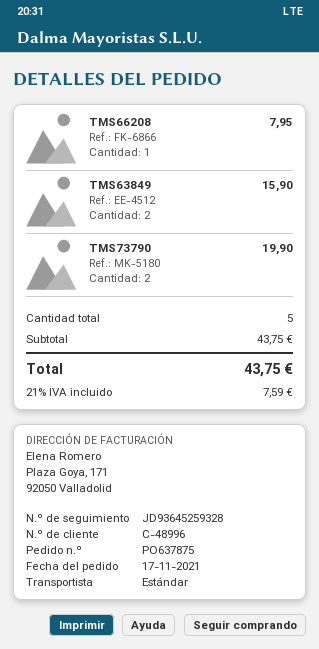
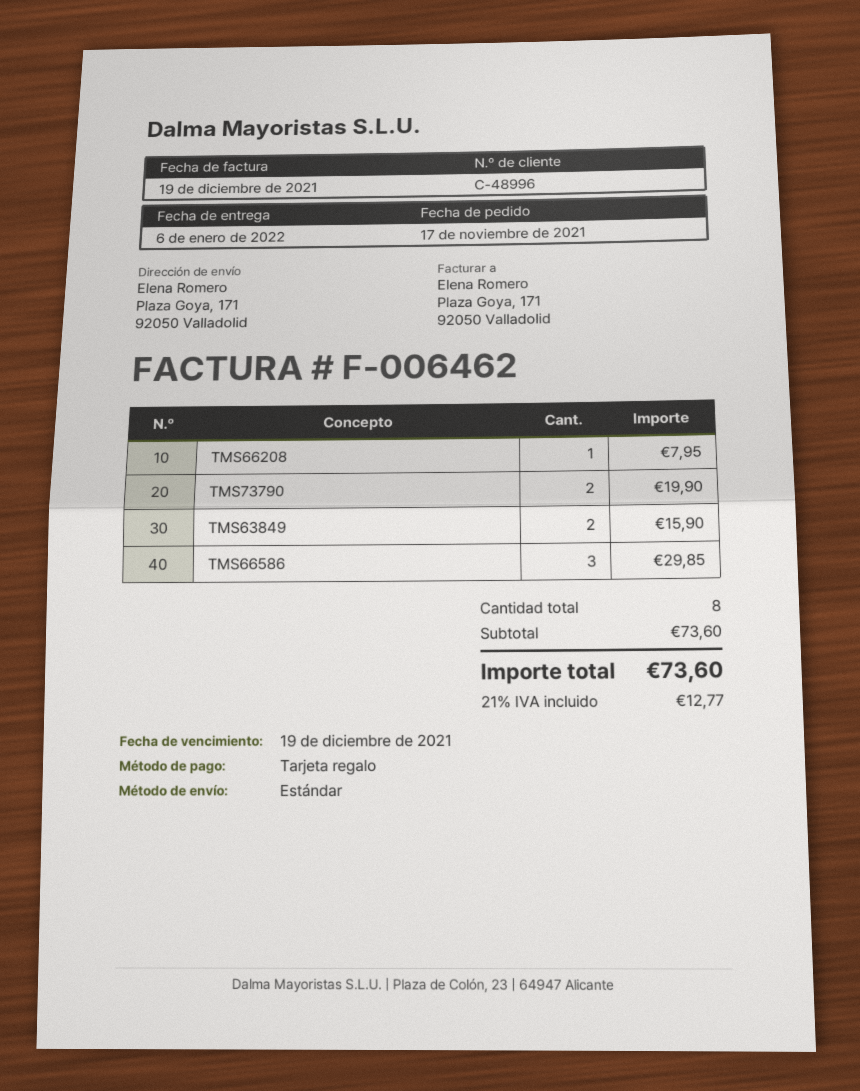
TMS66586: none -> 3 for 29.85
total quantity: 5 -> 8
subtotal: 43.75 -> 73.60
tax: 21% = 7.59 -> 21% = 12.77
total: 43.75 -> 73.60

